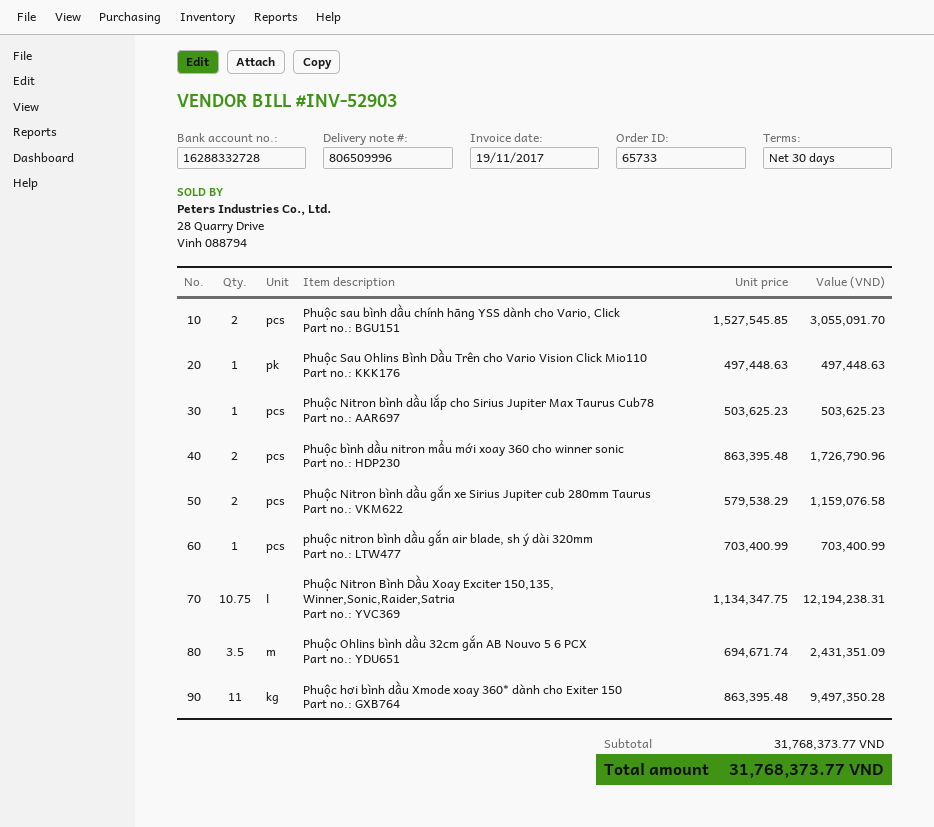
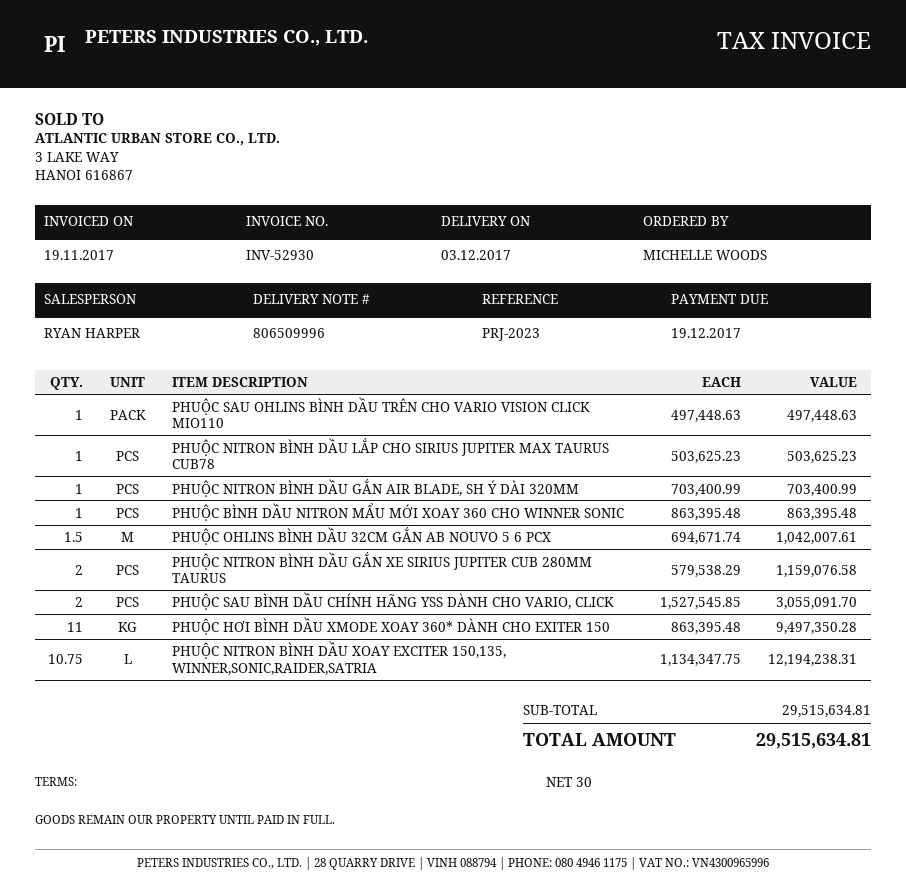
invoice number: INV-52903 -> INV-52930
Phuộc bình dầu nitron mẩu mới xoay 360 cho winner sonic: 2 x 863395.48 = 1726790.96 -> 1 x 863395.48 = 863395.48
Phuộc Ohlins bình dầu 32cm gắn AB Nouvo 5 6 PCX: 3.5 x 694671.74 = 2431351.09 -> 1.5 x 694671.74 = 1042007.61
subtotal: 31768373.77 -> 29515634.81
total: 31768373.77 -> 29515634.81

